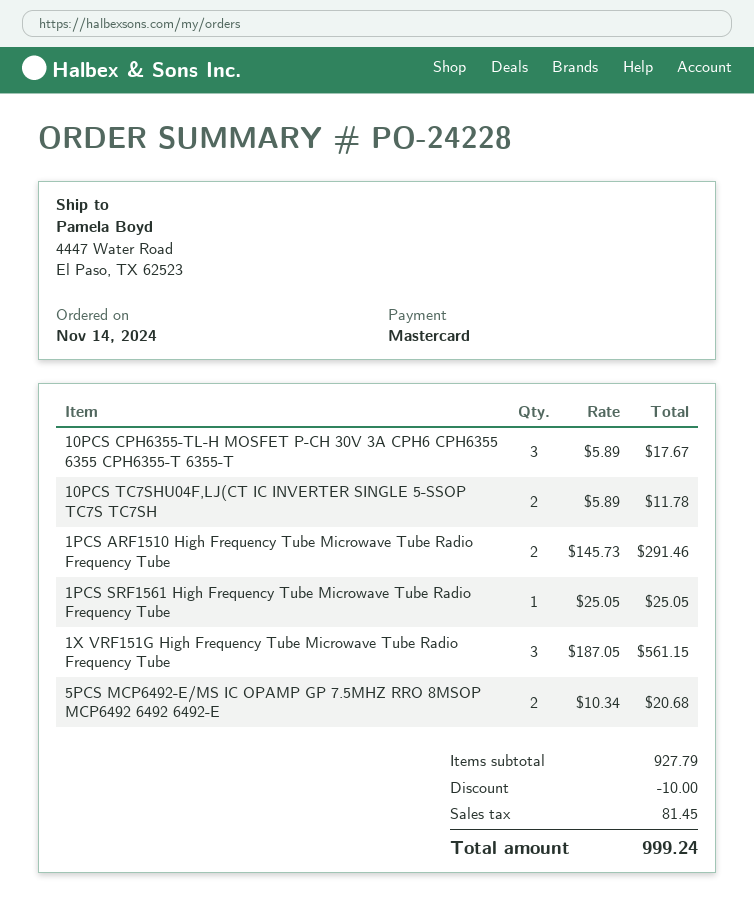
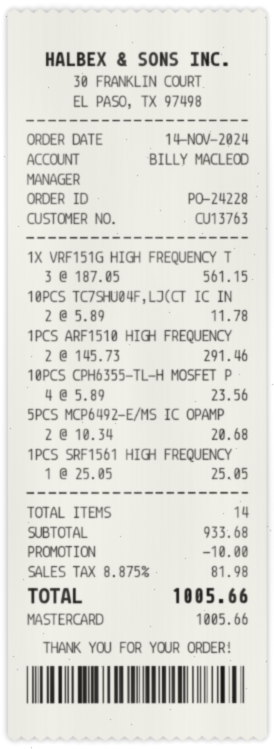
10PCS CPH6355-TL-H MOSFET P-CH 30V 3A CPH6 CPH6355 6355 CPH6355-T 6355-T: 3 x 5.89 = 17.67 -> 4 x 5.89 = 23.56
subtotal: 927.79 -> 933.68
tax: 81.45 -> 81.98
total: 999.24 -> 1005.66

